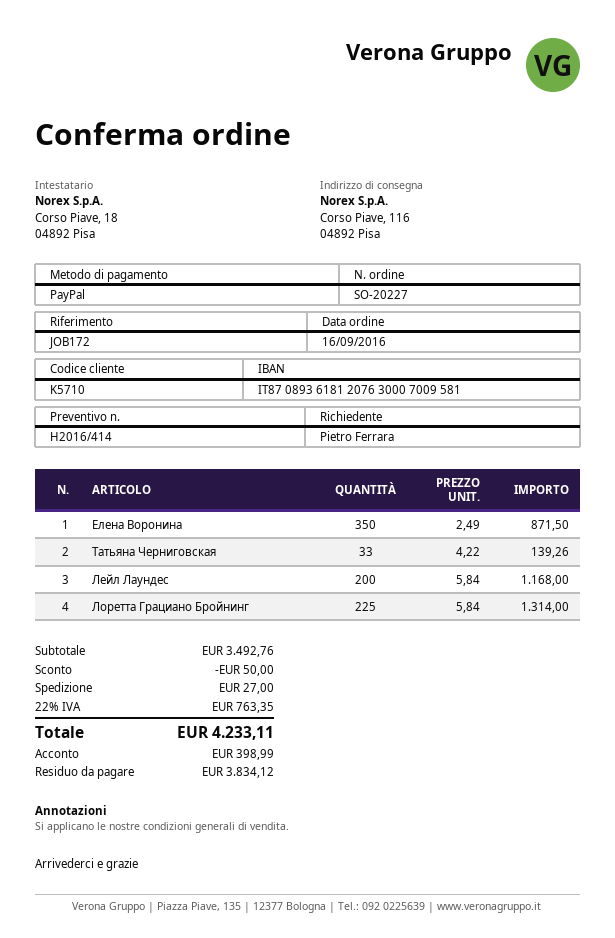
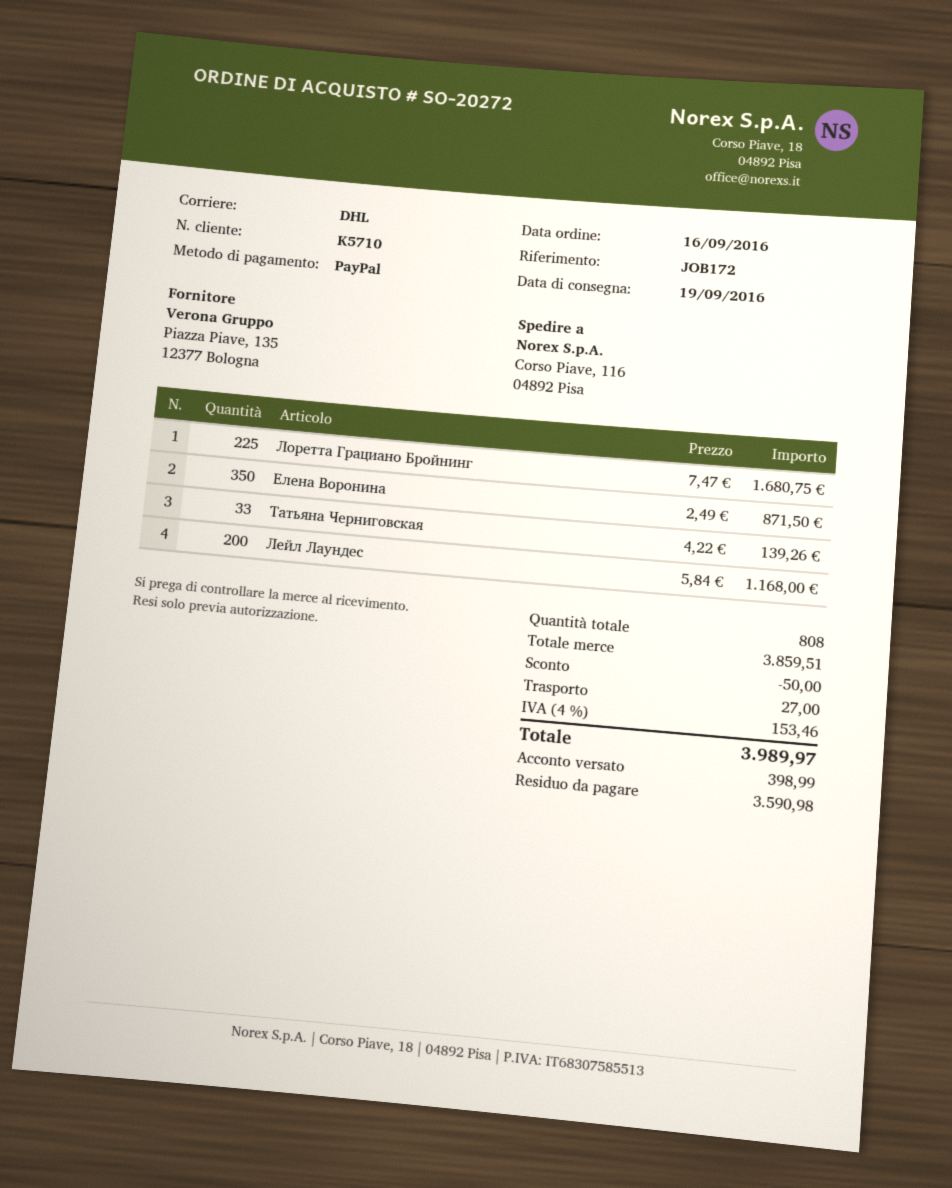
order number: SO-20227 -> SO-20272
Лоретта Грациано Бройнинг: 225 x 5.84 = 1314.00 -> 225 x 7.47 = 1680.75
subtotal: 3492.76 -> 3859.51
tax: 22% = 763.35 -> 4% = 153.46
total: 4233.11 -> 3989.97
balance: 3834.12 -> 3590.98

